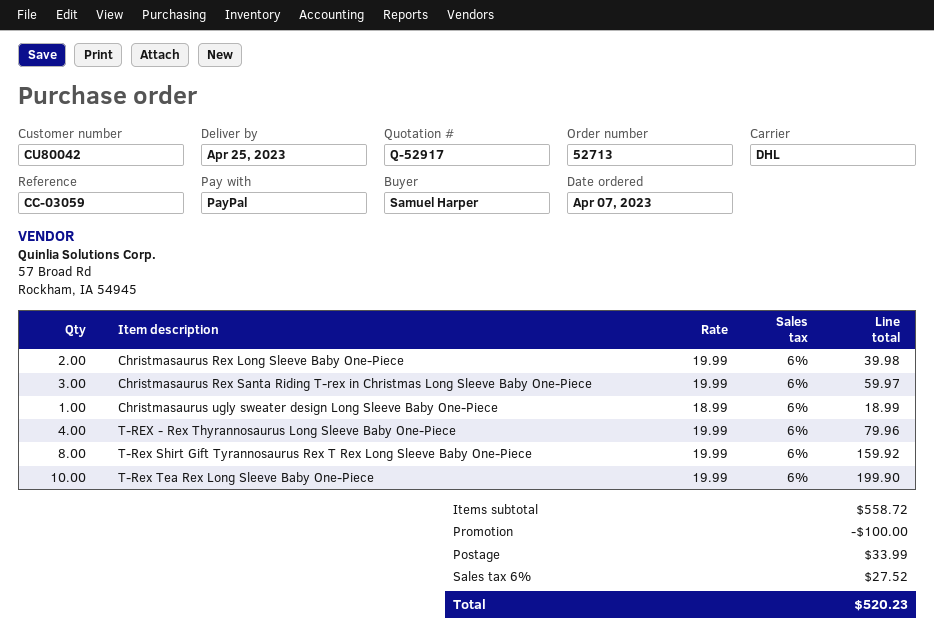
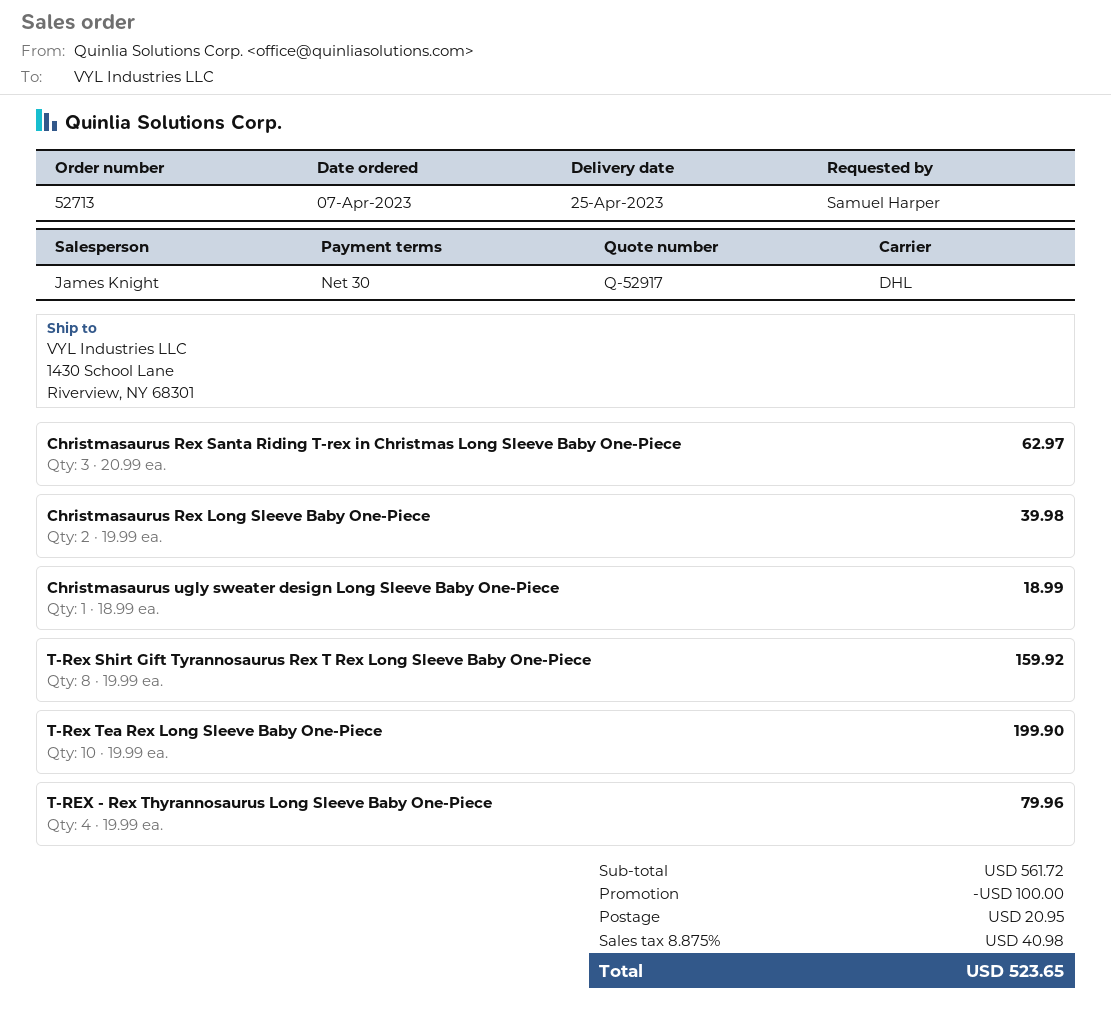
Christmasaurus Rex Santa Riding T-rex in Christmas Long Sleeve Baby One-Piece: 3 x 19.99 = 59.97 -> 3 x 20.99 = 62.97
subtotal: 558.72 -> 561.72
shipping: 33.99 -> 20.95
tax: 6% = 27.52 -> 8.875% = 40.98
total: 520.23 -> 523.65

